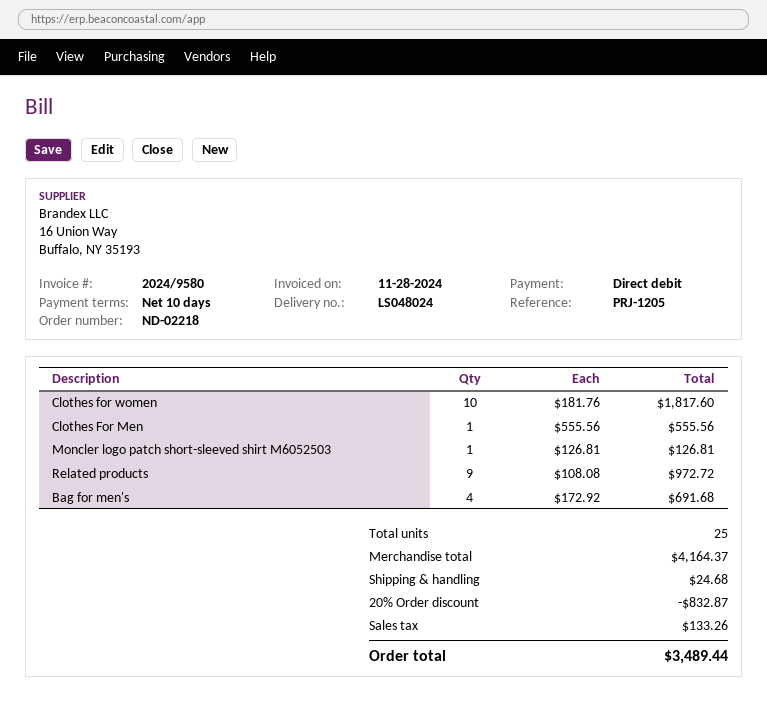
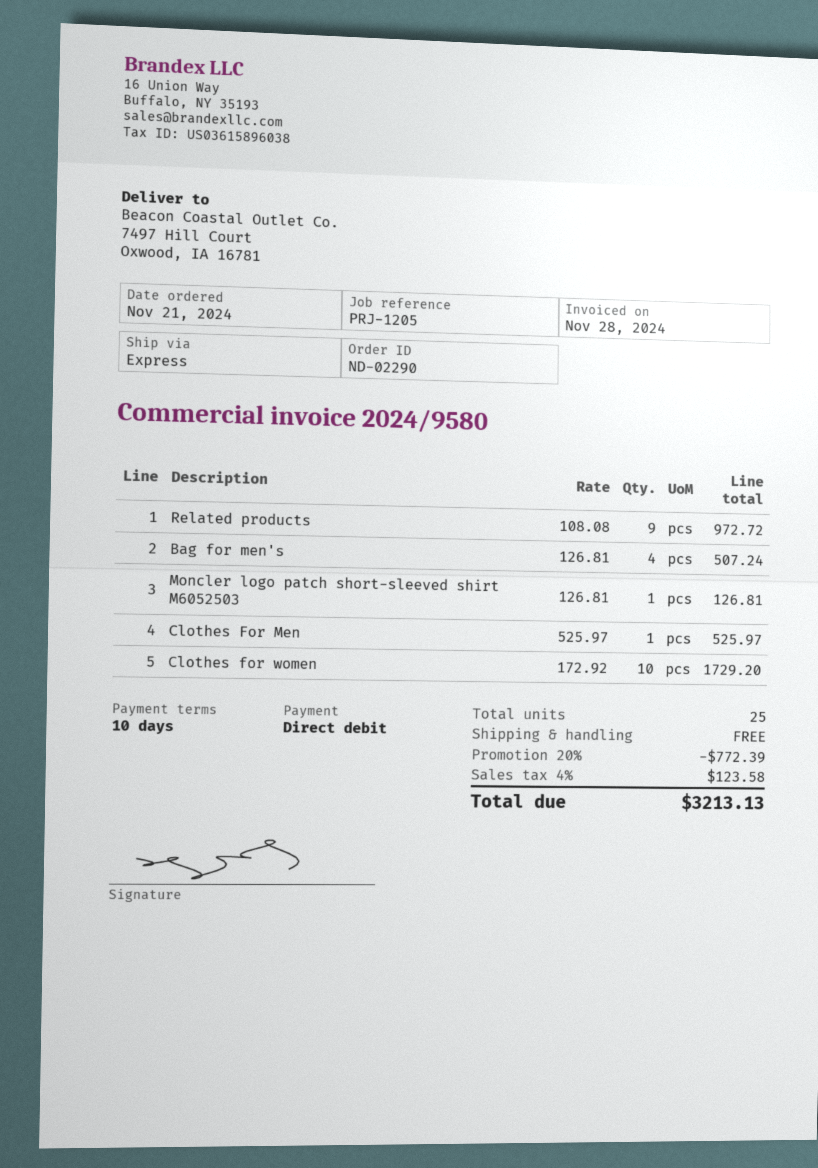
order number: ND-02218 -> ND-02290
Clothes for women: 10 x 181.76 = 1817.60 -> 10 x 172.92 = 1729.20
Clothes For Men: 1 x 555.56 = 555.56 -> 1 x 525.97 = 525.97
Bag for men's: 4 x 172.92 = 691.68 -> 4 x 126.81 = 507.24
discount: 20% = 832.87 -> 20% = 772.39
shipping: 24.68 -> 0.00
tax: 133.26 -> 123.58
total: 3489.44 -> 3213.13

